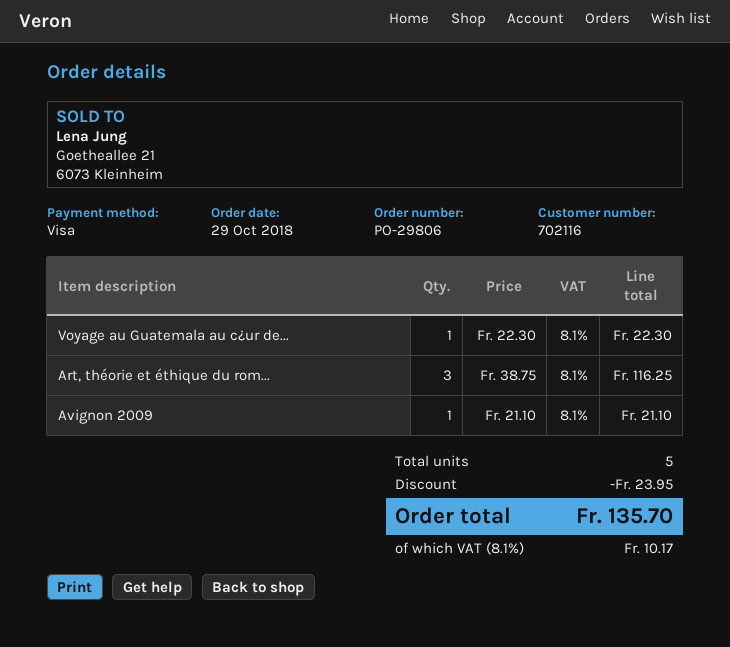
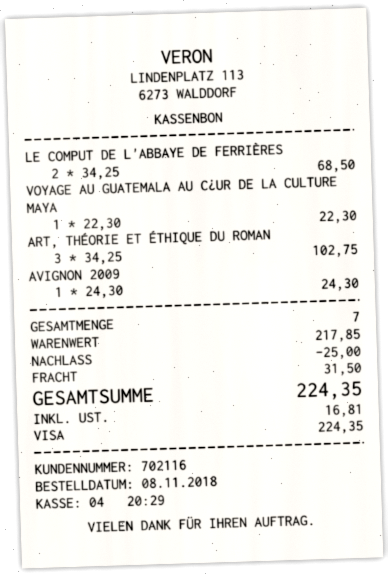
order date: 2018-10-29 -> 2018-11-08
Art, théorie et éthique du rom...: 3 x 38.75 = 116.25 -> 3 x 34.25 = 102.75
Avignon 2009: 1 x 21.10 = 21.10 -> 1 x 24.30 = 24.30
LE COMPUT DE L'ABBAYE DE FERRIÈRES: none -> 2 x 34.25 = 68.50
total quantity: 5 -> 7
discount: 23.95 -> 25.00
shipping: none -> 31.50
tax: 10.17 -> 16.81
total: 135.70 -> 224.35

